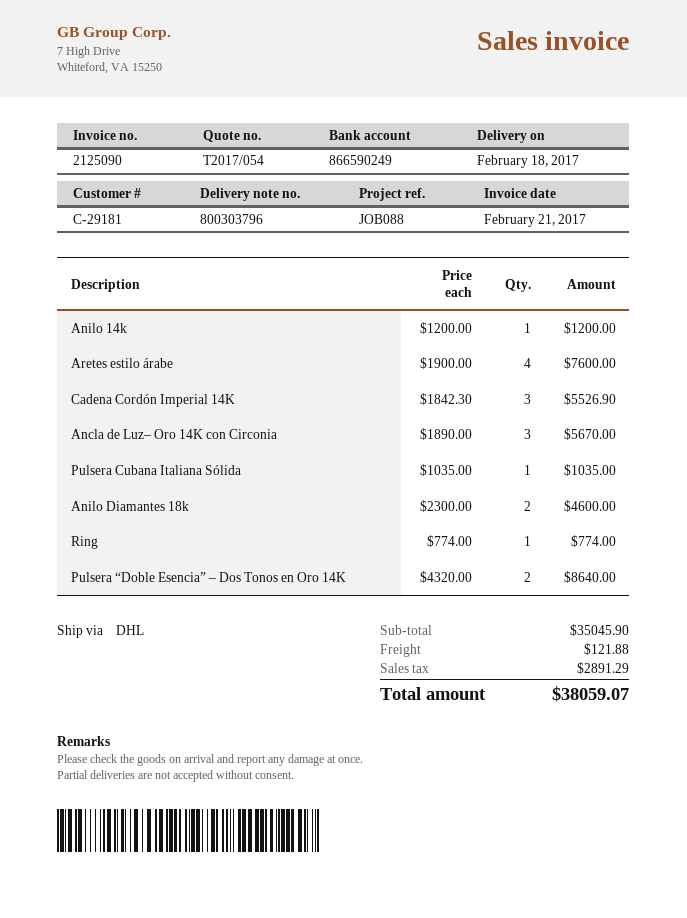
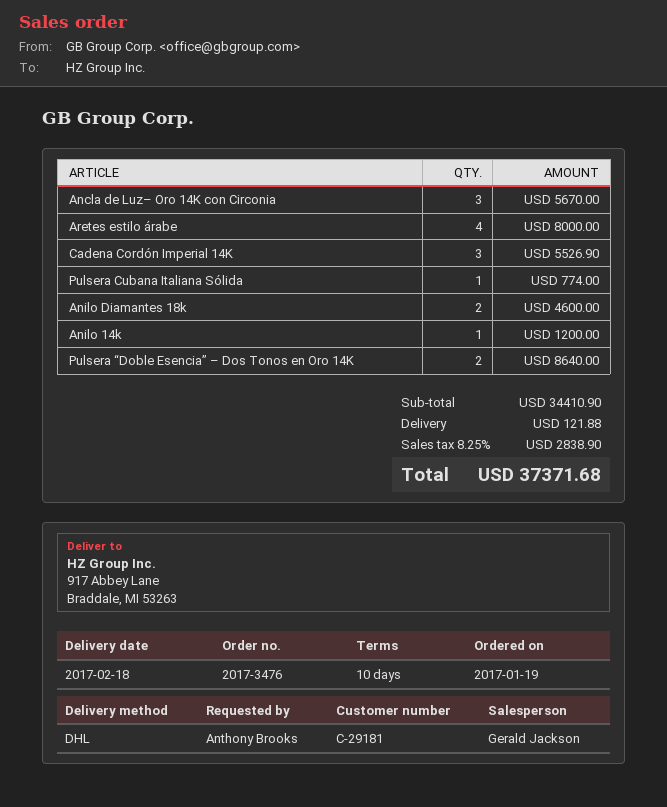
Aretes estilo árabe: 4 for 7600.00 -> 4 for 8000.00
Pulsera Cubana Italiana Sólida: 1 for 1035.00 -> 1 for 774.00
Ring: 1 for 774.00 -> none
subtotal: 35045.90 -> 34410.90
tax: 2891.29 -> 2838.90
total: 38059.07 -> 37371.68

